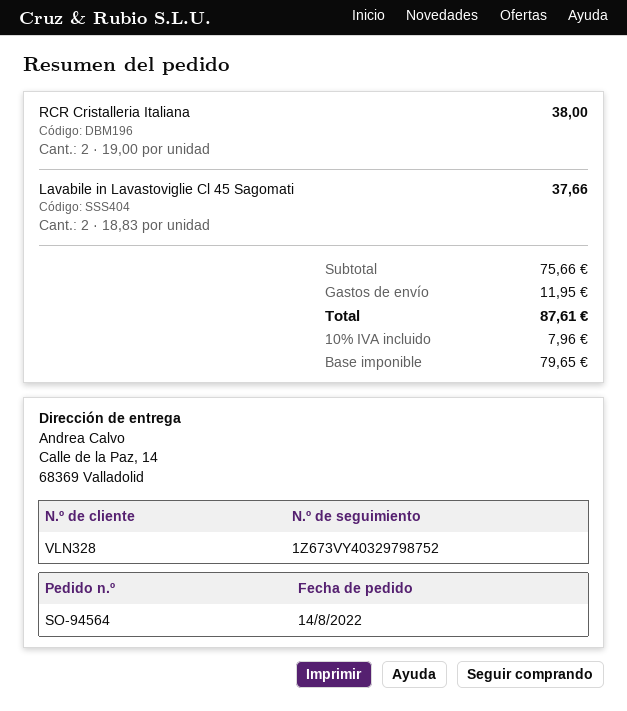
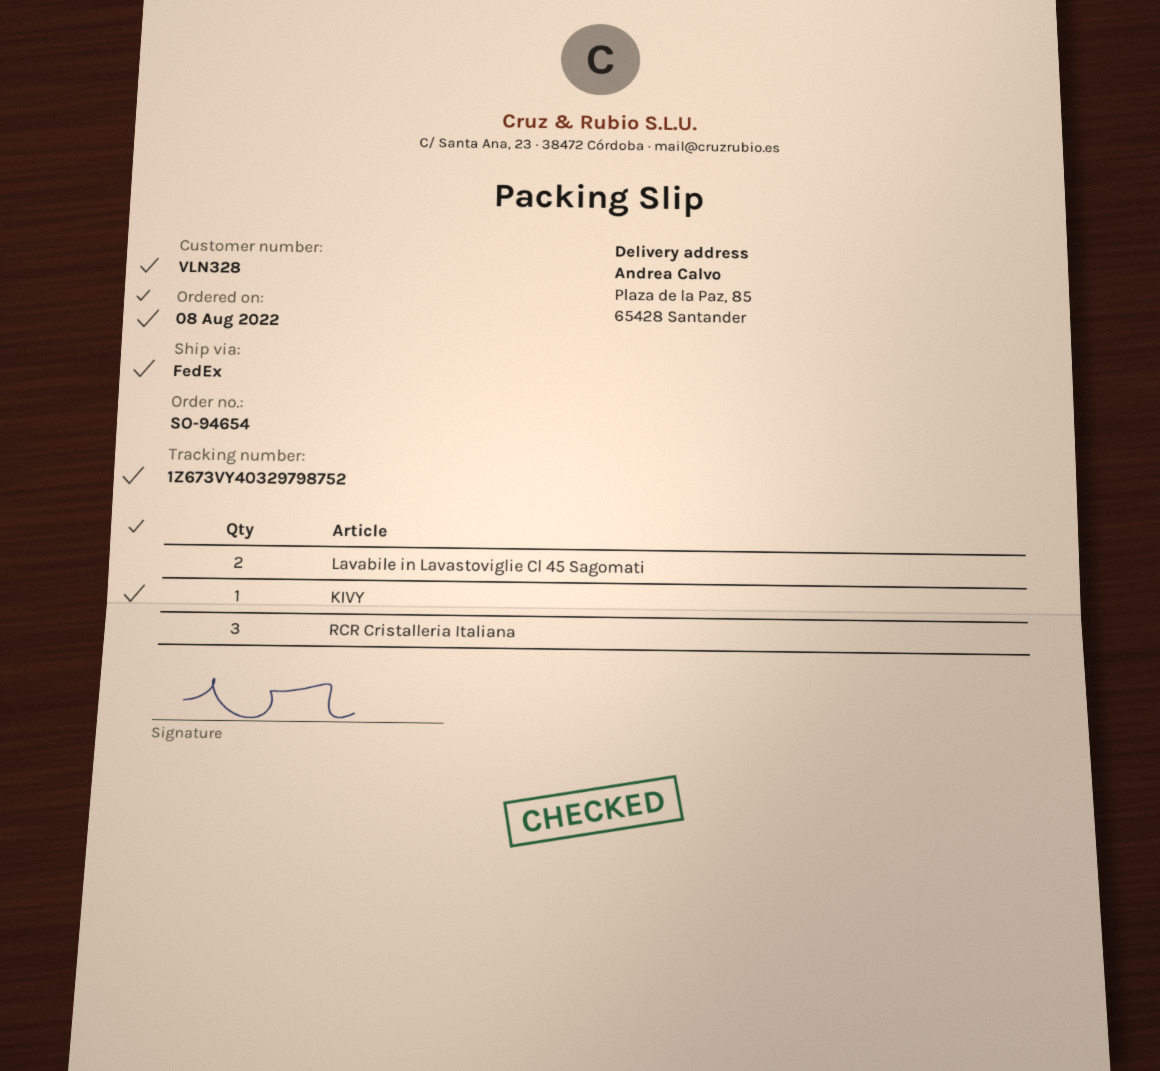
order number: SO-94564 -> SO-94654
order date: 2022-08-14 -> 2022-08-08
ship to: Calle de la Paz, 14, 68369 Valladolid -> Plaza de la Paz, 85, 65428 Santander
RCR Cristalleria Italiana: 2 -> 3
KIVY: none -> 1

